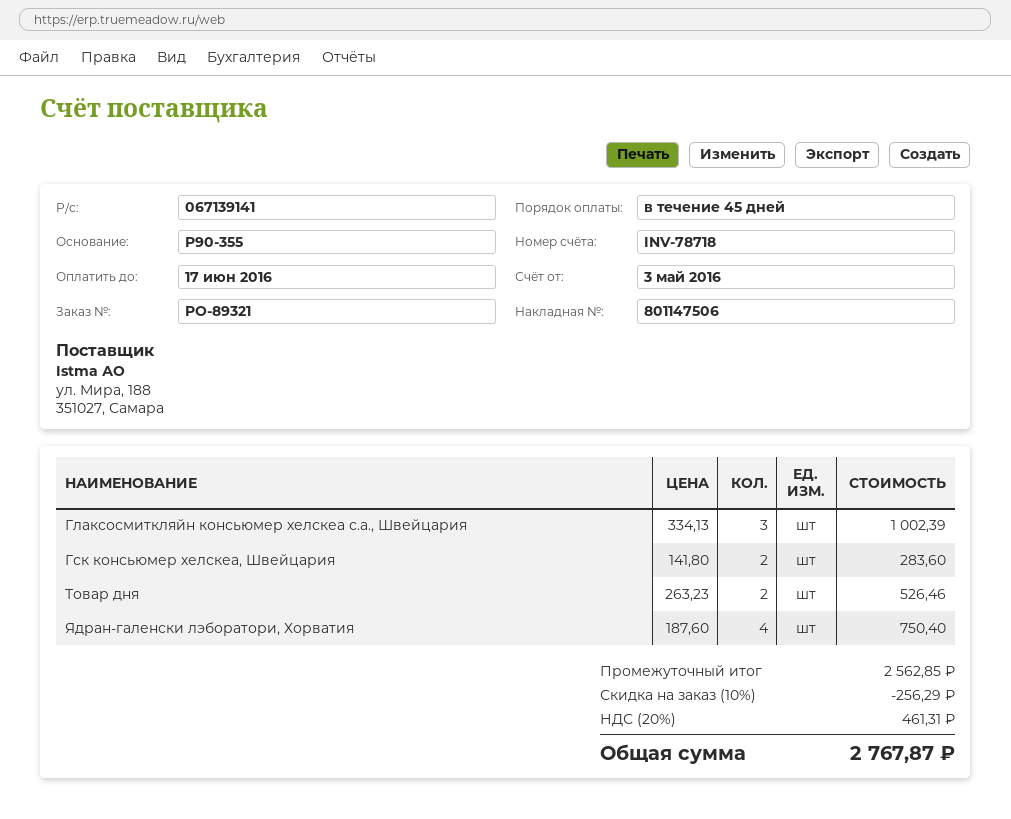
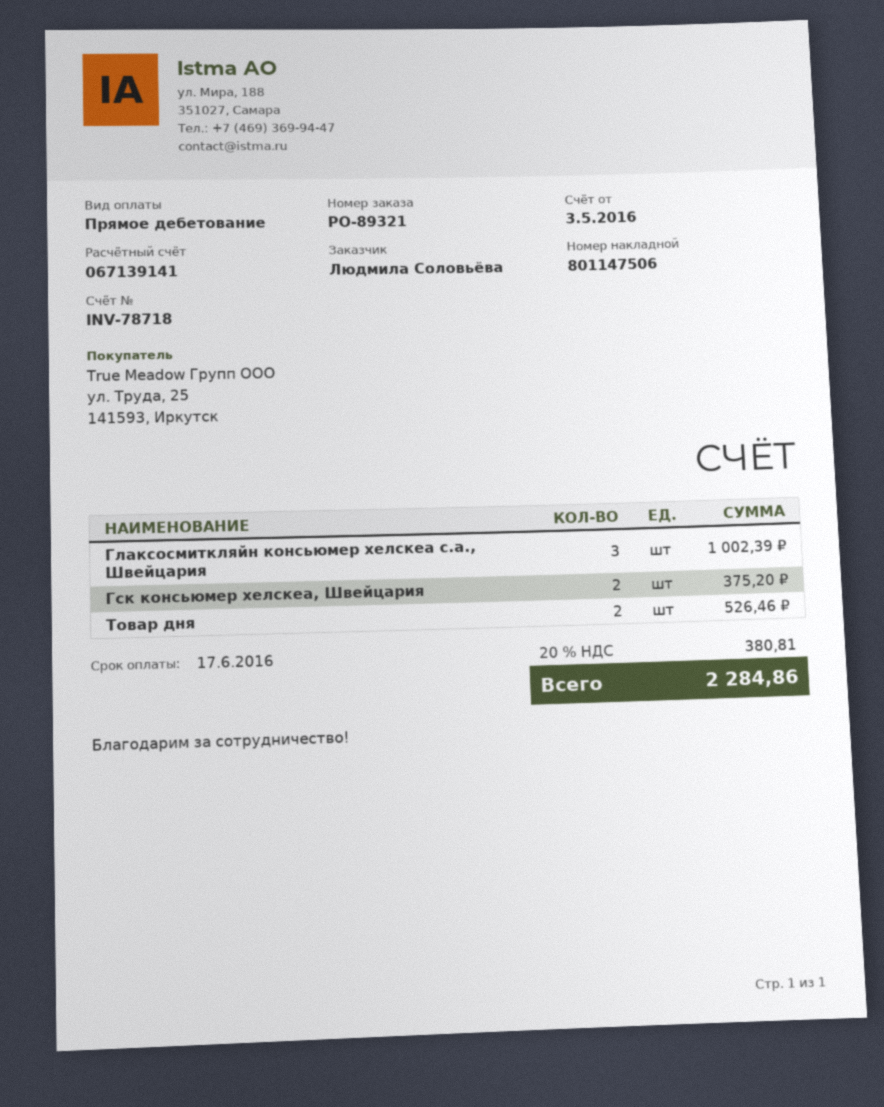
Гск консьюмер хелскеа, Швейцария: 2 for 283.60 -> 2 for 375.20
Ядран-галенски лэборатори, Хорватия: 4 for 750.40 -> none
discount: 10% = 256.29 -> none
tax: 20% = 461.31 -> 20% = 380.81
total: 2767.87 -> 2284.86

